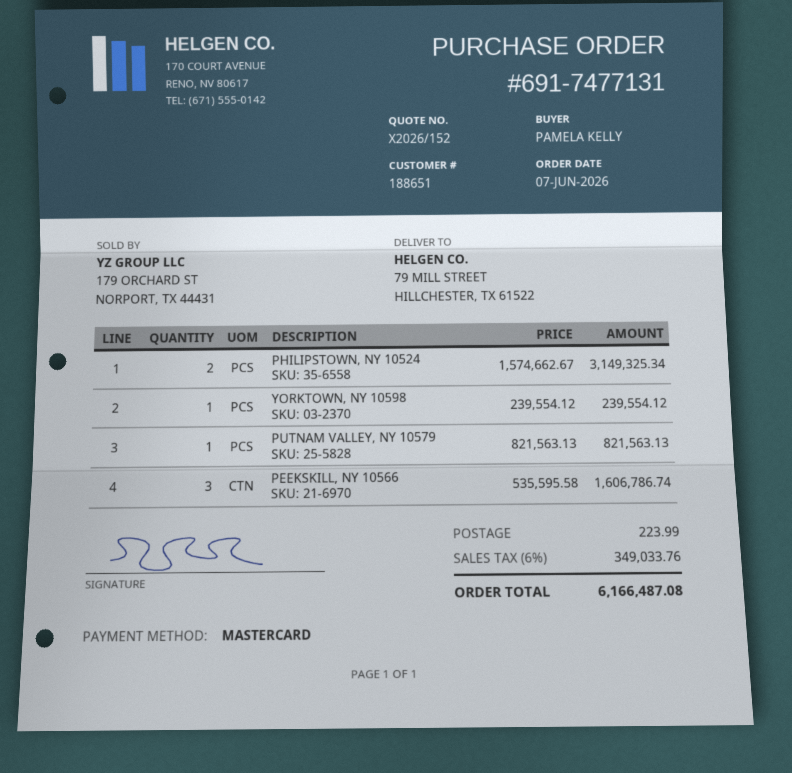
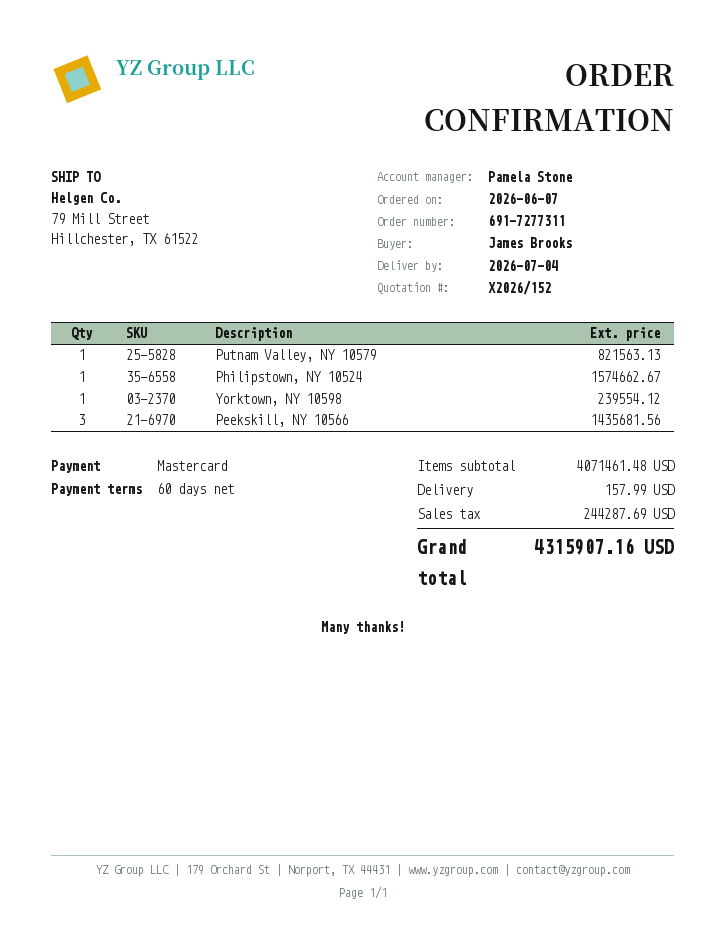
order number: 691-7477131 -> 691-7277311
ordered by: PAMELA KELLY -> James Brooks
PHILIPSTOWN, NY 10524: 2 for 3149325.34 -> 1 for 1574662.67
PEEKSKILL, NY 10566: 3 for 1606786.74 -> 3 for 1435681.56
shipping: 223.99 -> 157.99
tax: 349033.76 -> 244287.69
total: 6166487.08 -> 4315907.16

